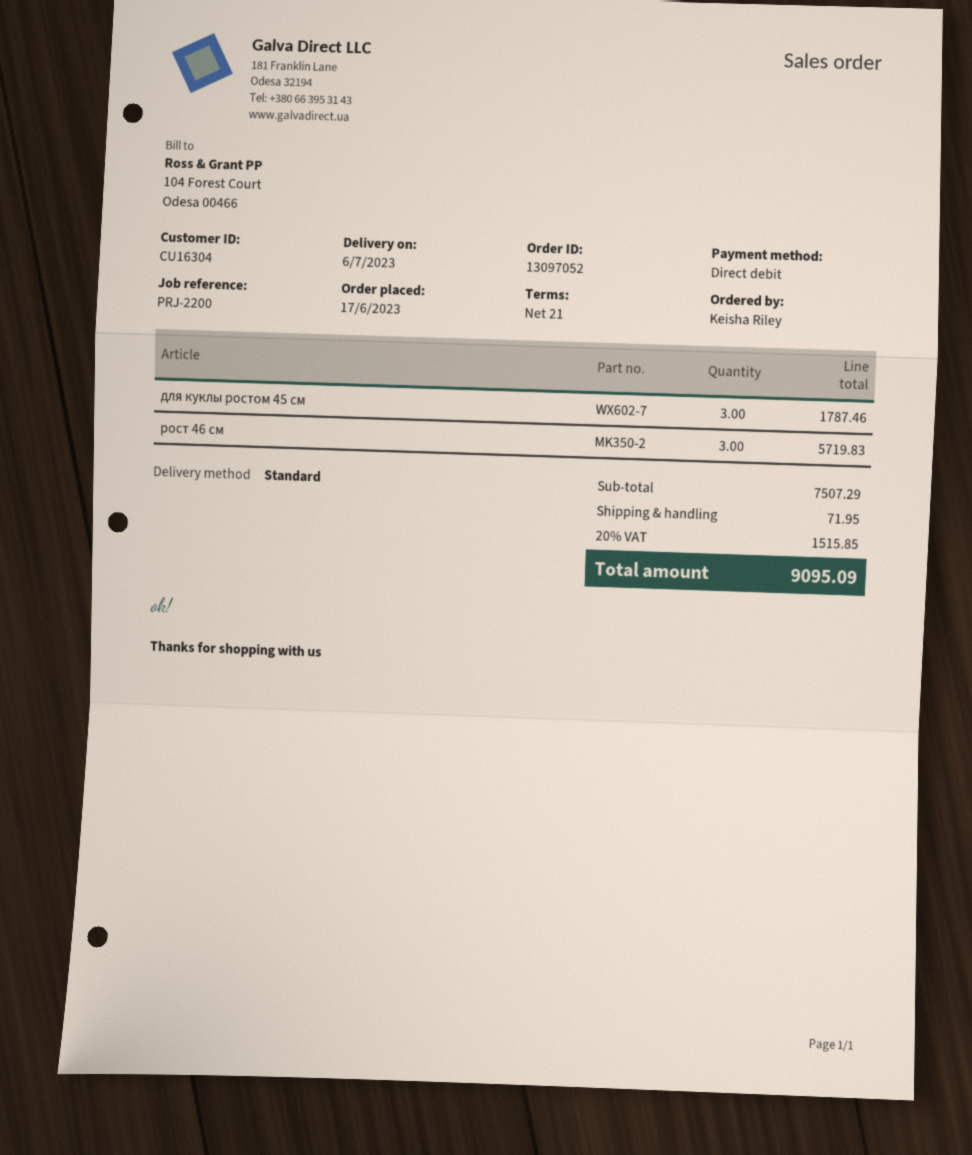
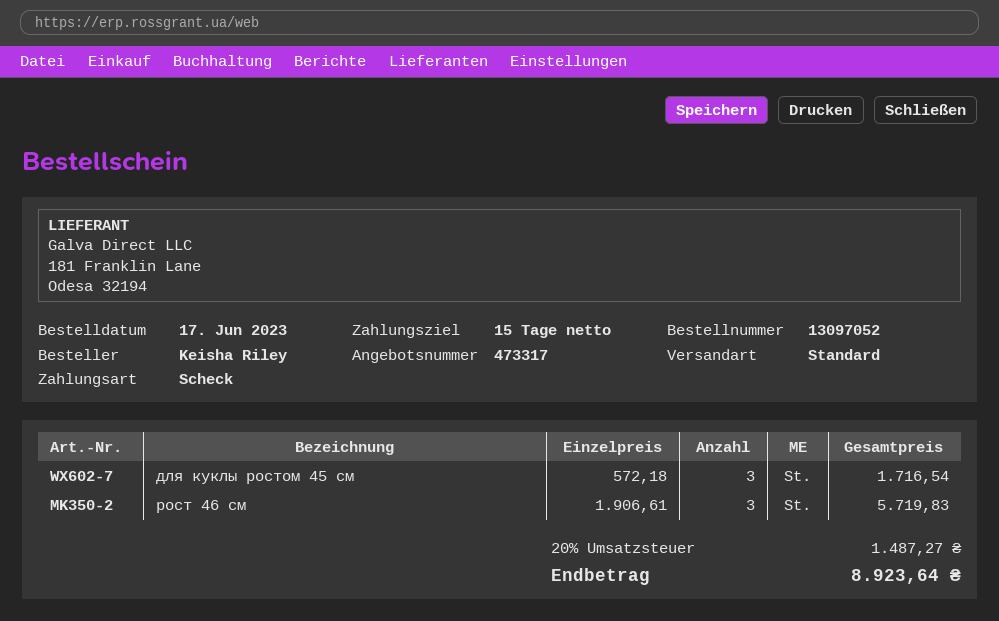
payment terms: 21 days -> 15 days
payment method: direct debit -> cheque
для куклы ростом 45 см: 3 for 1787.46 -> 3 for 1716.54
shipping: 71.95 -> none
tax: 20% = 1515.85 -> 20% = 1487.27
total: 9095.09 -> 8923.64

